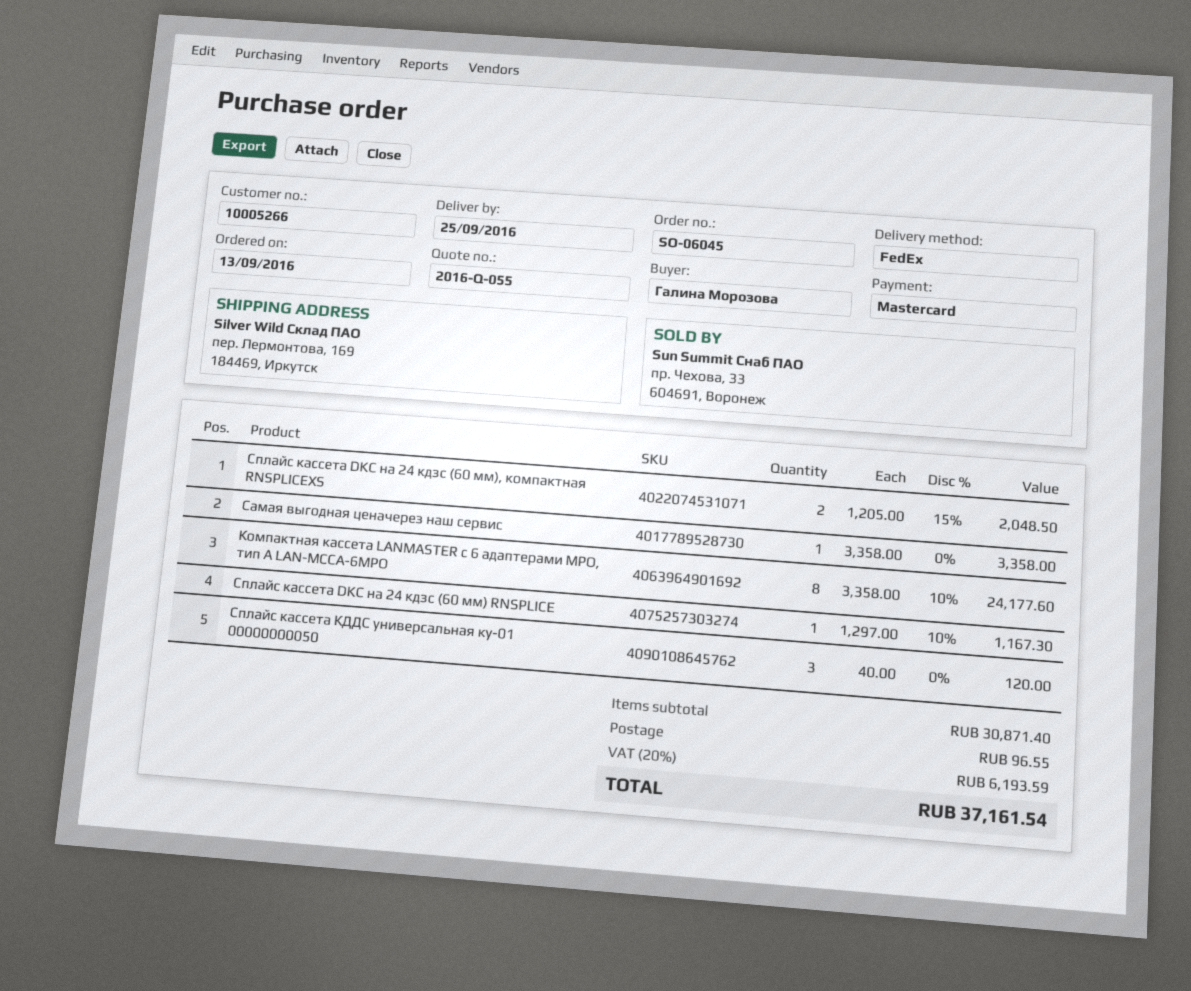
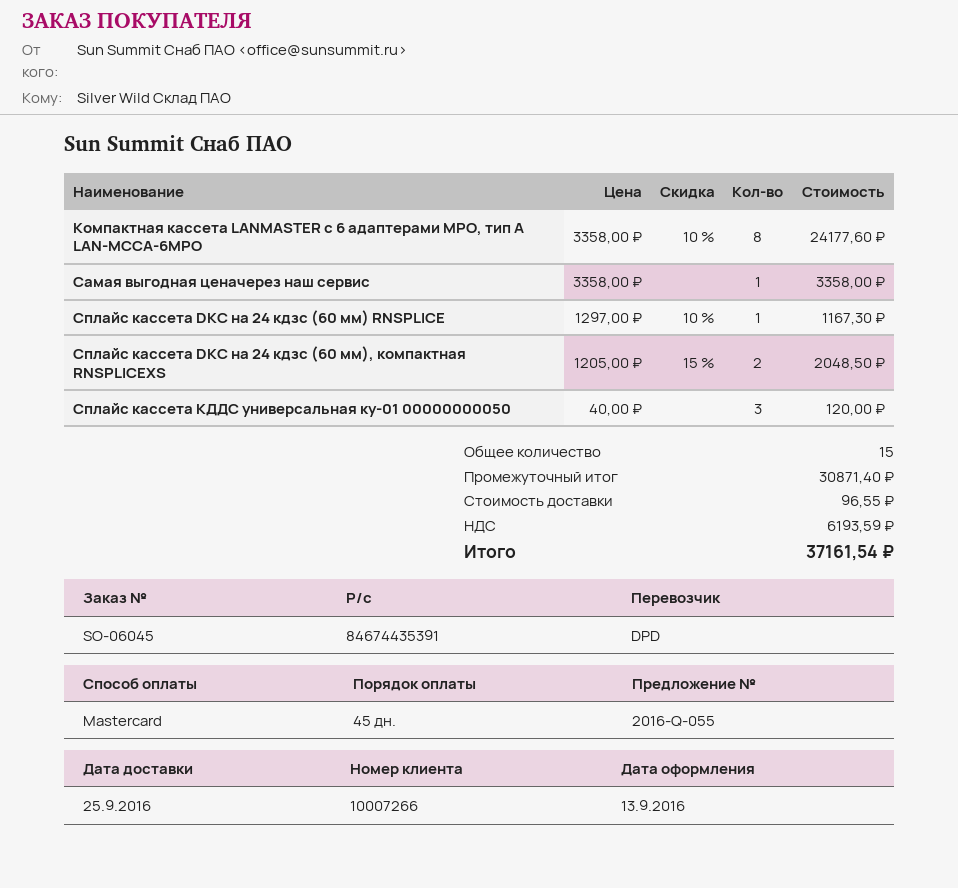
customer number: 10005266 -> 10007266
shipping method: FedEx -> DPD

